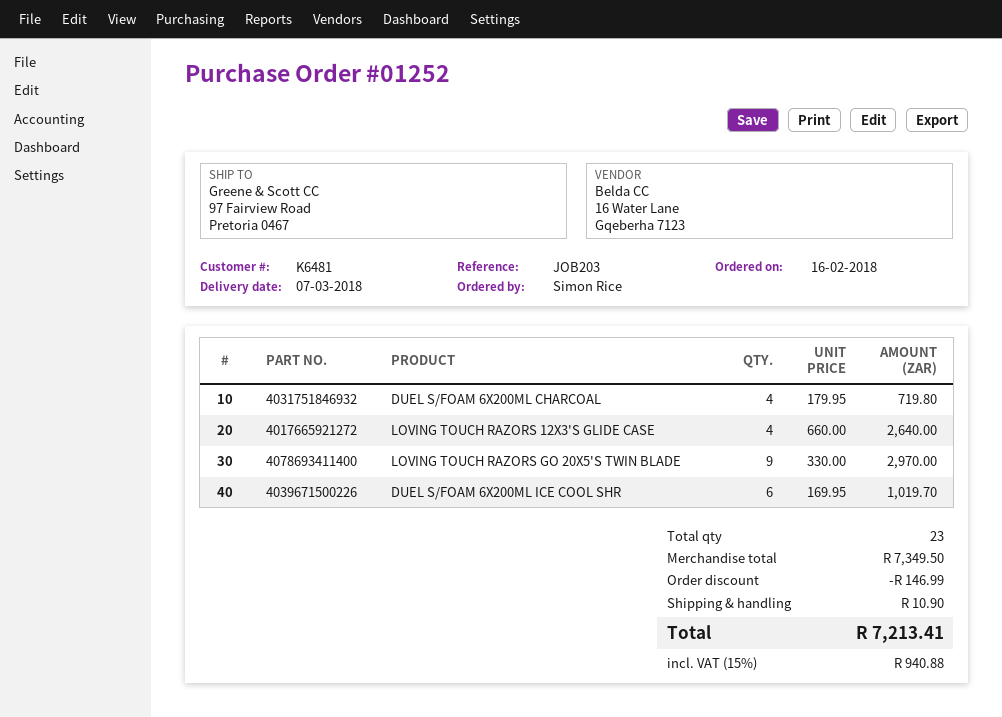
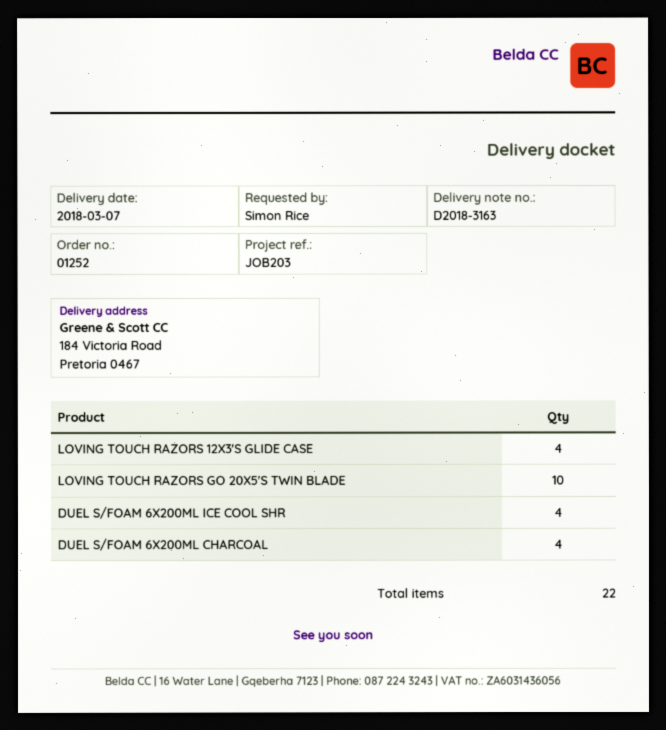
ship to: 97 Fairview Road, Pretoria 0467 -> 184 Victoria Road, Pretoria 0467
LOVING TOUCH RAZORS GO 20X5'S TWIN BLADE: 9 -> 10
DUEL S/FOAM 6X200ML ICE COOL SHR: 6 -> 4
total quantity: 23 -> 22

